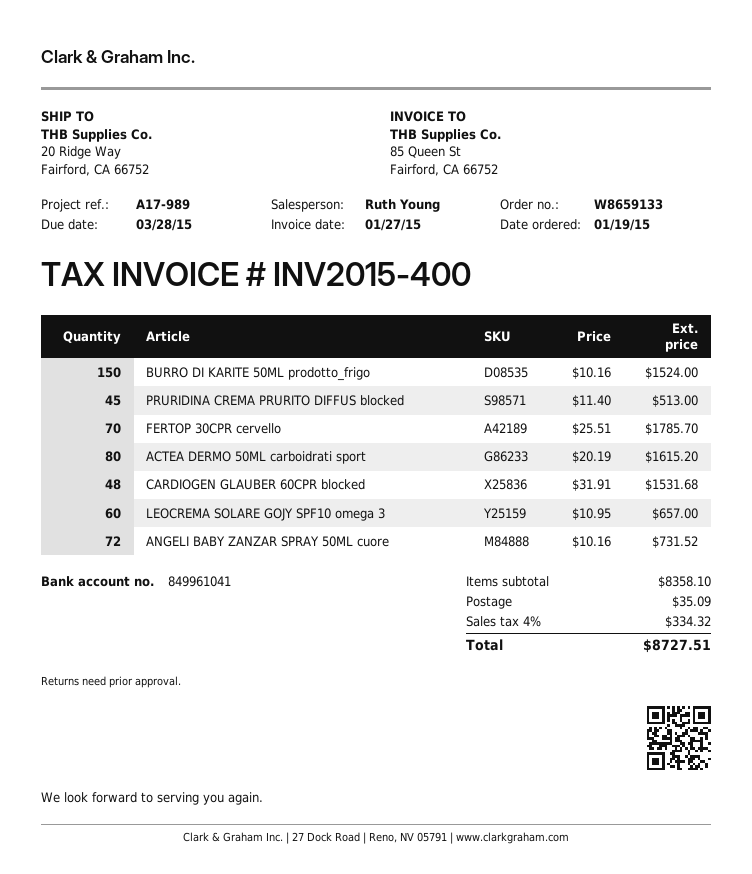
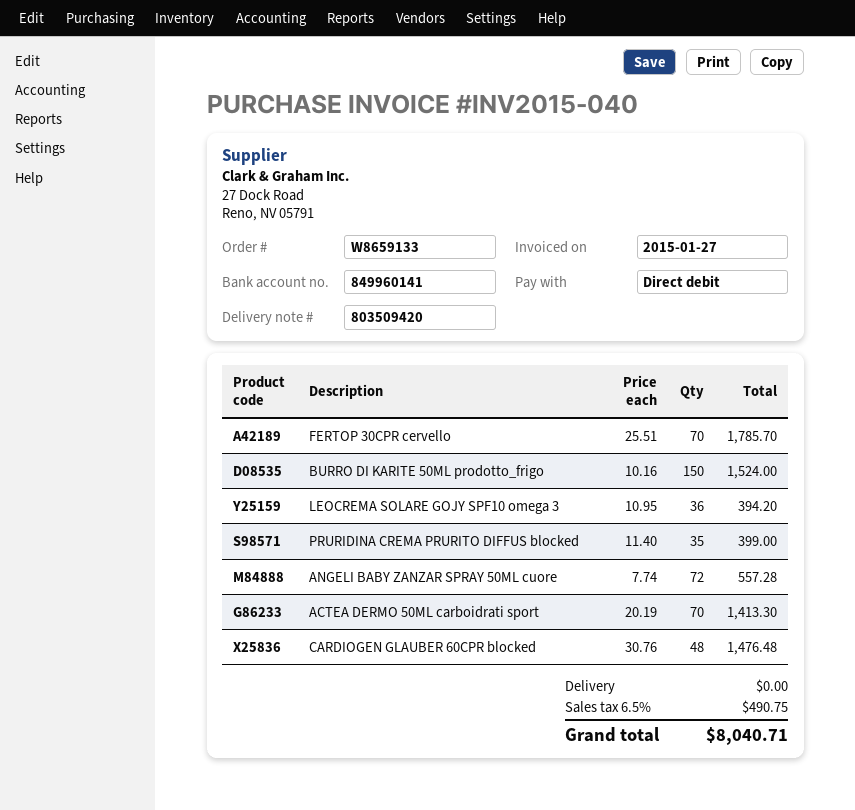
invoice number: INV2015-400 -> INV2015-040
bank account: 849961041 -> 849960141
PRURIDINA CREMA PRURITO DIFFUS blocked: 45 x 11.40 = 513.00 -> 35 x 11.40 = 399.00
ACTEA DERMO 50ML carboidrati sport: 80 x 20.19 = 1615.20 -> 70 x 20.19 = 1413.30
CARDIOGEN GLAUBER 60CPR blocked: 48 x 31.91 = 1531.68 -> 48 x 30.76 = 1476.48
LEOCREMA SOLARE GOJY SPF10 omega 3: 60 x 10.95 = 657.00 -> 36 x 10.95 = 394.20
ANGELI BABY ZANZAR SPRAY 50ML cuore: 72 x 10.16 = 731.52 -> 72 x 7.74 = 557.28
shipping: 35.09 -> 0.00
tax: 4% = 334.32 -> 6.5% = 490.75
total: 8727.51 -> 8040.71

